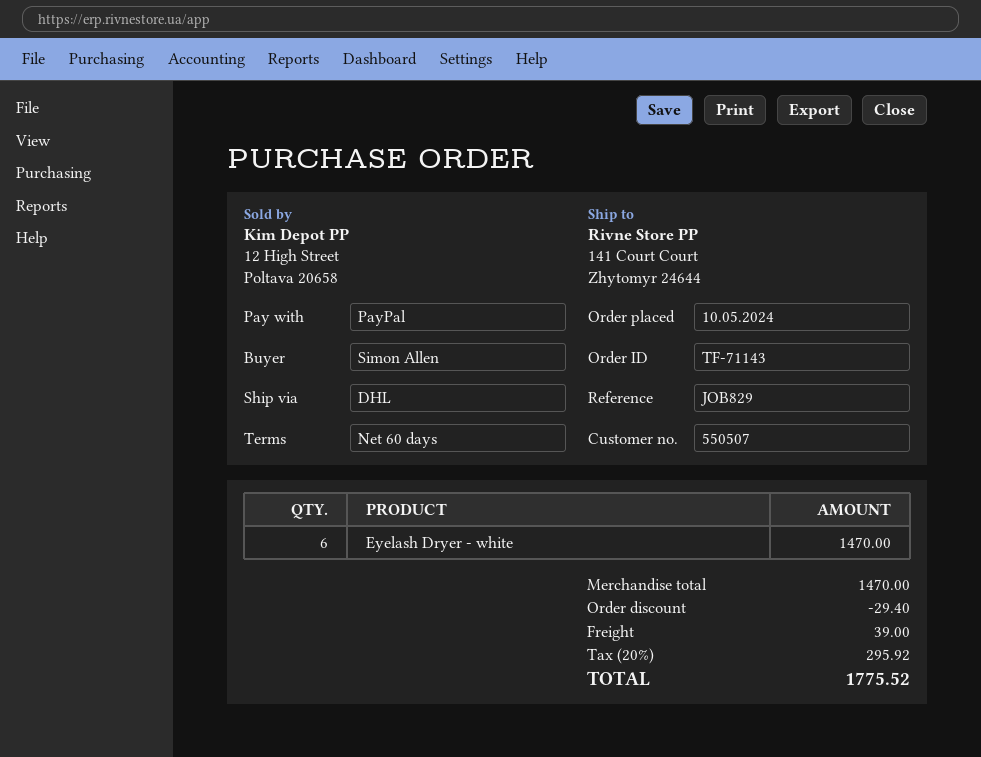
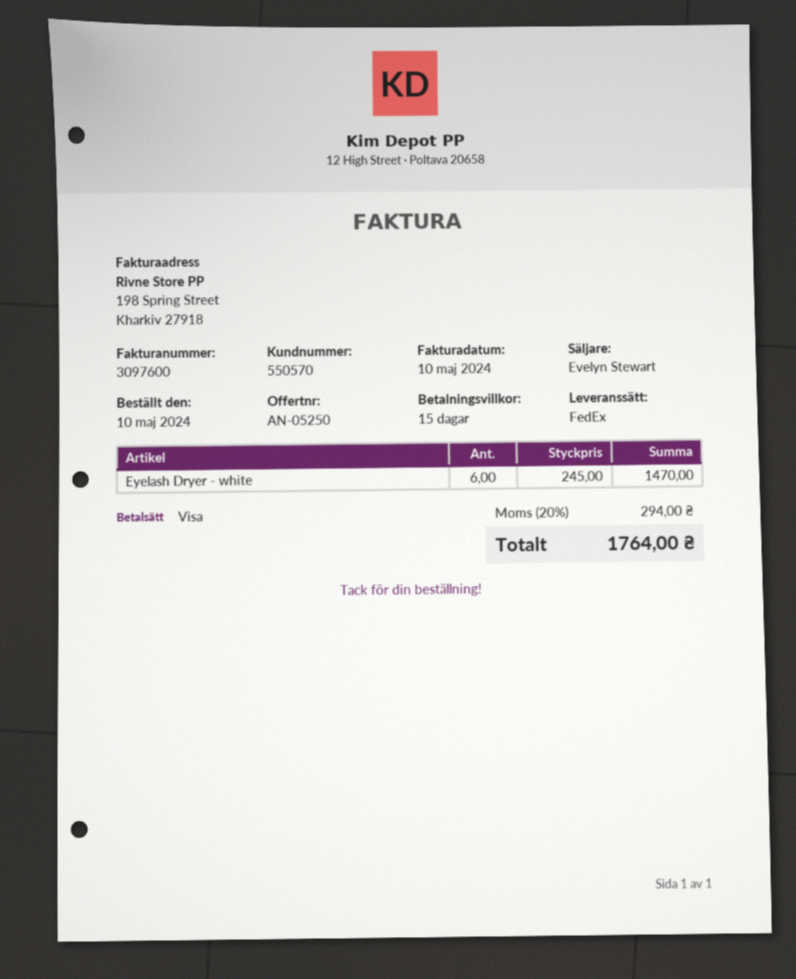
payment terms: 60 days -> 15 days
customer number: 550507 -> 550570
payment method: PayPal -> Visa
shipping method: DHL -> FedEx
discount: 29.40 -> none
shipping: 39.00 -> none
tax: 20% = 295.92 -> 20% = 294.00
total: 1775.52 -> 1764.00

